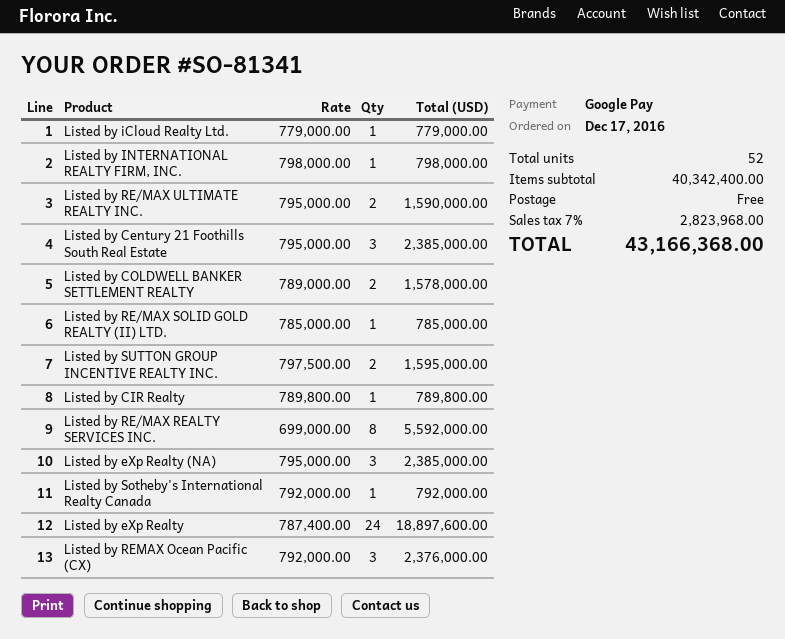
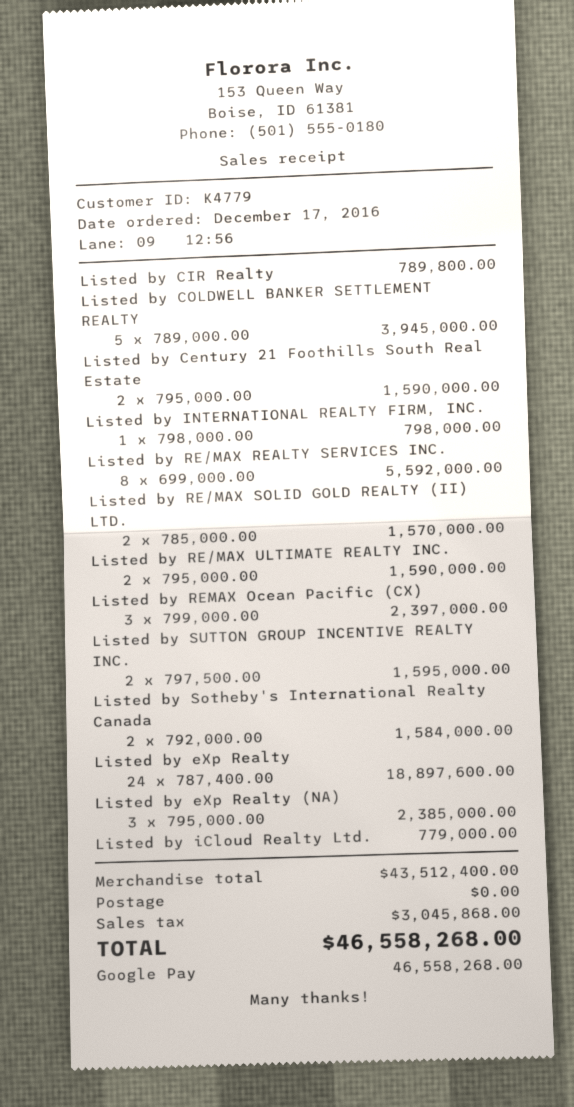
Listed by Century 21 Foothills South Real Estate: 3 x 795000.00 = 2385000.00 -> 2 x 795000.00 = 1590000.00
Listed by COLDWELL BANKER SETTLEMENT REALTY: 2 x 789000.00 = 1578000.00 -> 5 x 789000.00 = 3945000.00
Listed by RE/MAX SOLID GOLD REALTY (II) LTD.: 1 x 785000.00 = 785000.00 -> 2 x 785000.00 = 1570000.00
Listed by Sotheby's International Realty Canada: 1 x 792000.00 = 792000.00 -> 2 x 792000.00 = 1584000.00
Listed by REMAX Ocean Pacific (CX): 3 x 792000.00 = 2376000.00 -> 3 x 799000.00 = 2397000.00
subtotal: 40342400.00 -> 43512400.00
tax: 2823968.00 -> 3045868.00
total: 43166368.00 -> 46558268.00

